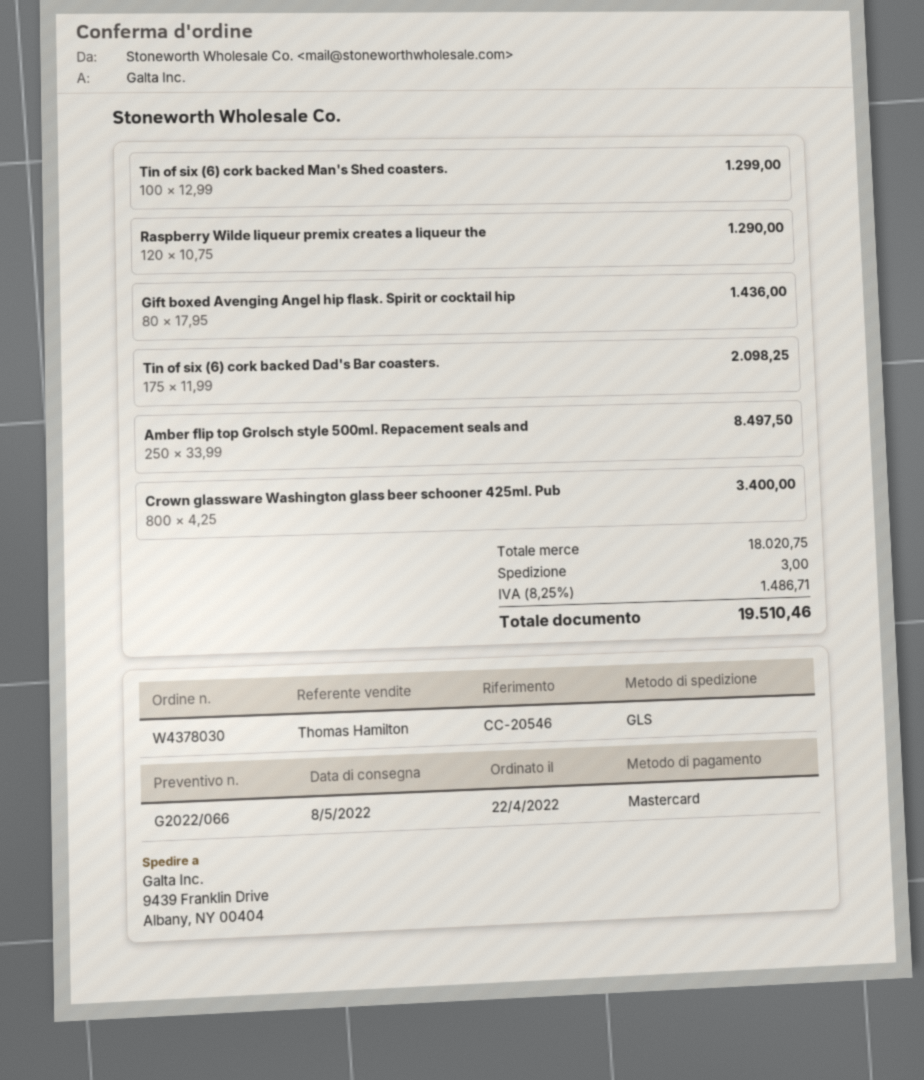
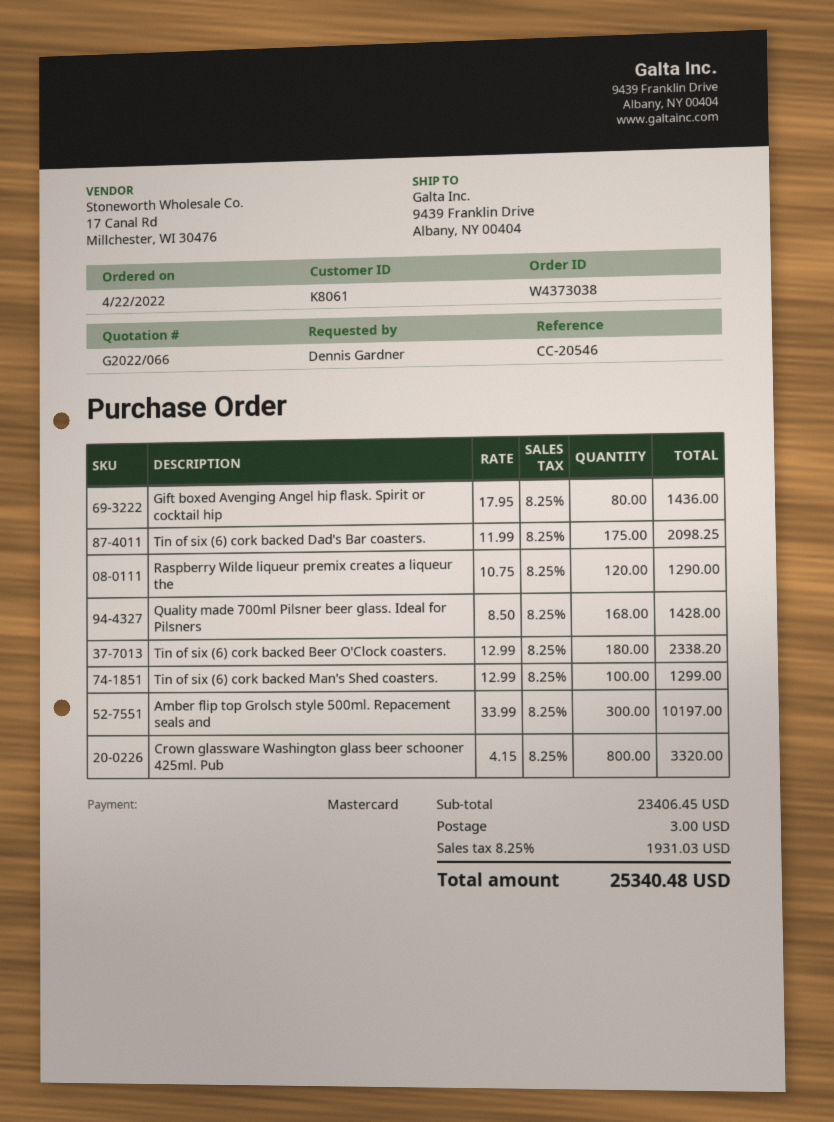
order number: W4378030 -> W4373038
Amber flip top Grolsch style 500ml. Repacement seals and: 250 x 33.99 = 8497.50 -> 300 x 33.99 = 10197.00
Crown glassware Washington glass beer schooner 425ml. Pub: 800 x 4.25 = 3400.00 -> 800 x 4.15 = 3320.00
Quality made 700ml Pilsner beer glass. Ideal for Pilsners: none -> 168 x 8.50 = 1428.00
Tin of six (6) cork backed Beer O'Clock coasters.: none -> 180 x 12.99 = 2338.20
subtotal: 18020.75 -> 23406.45
tax: 8.25% = 1486.71 -> 8.25% = 1931.03
total: 19510.46 -> 25340.48

